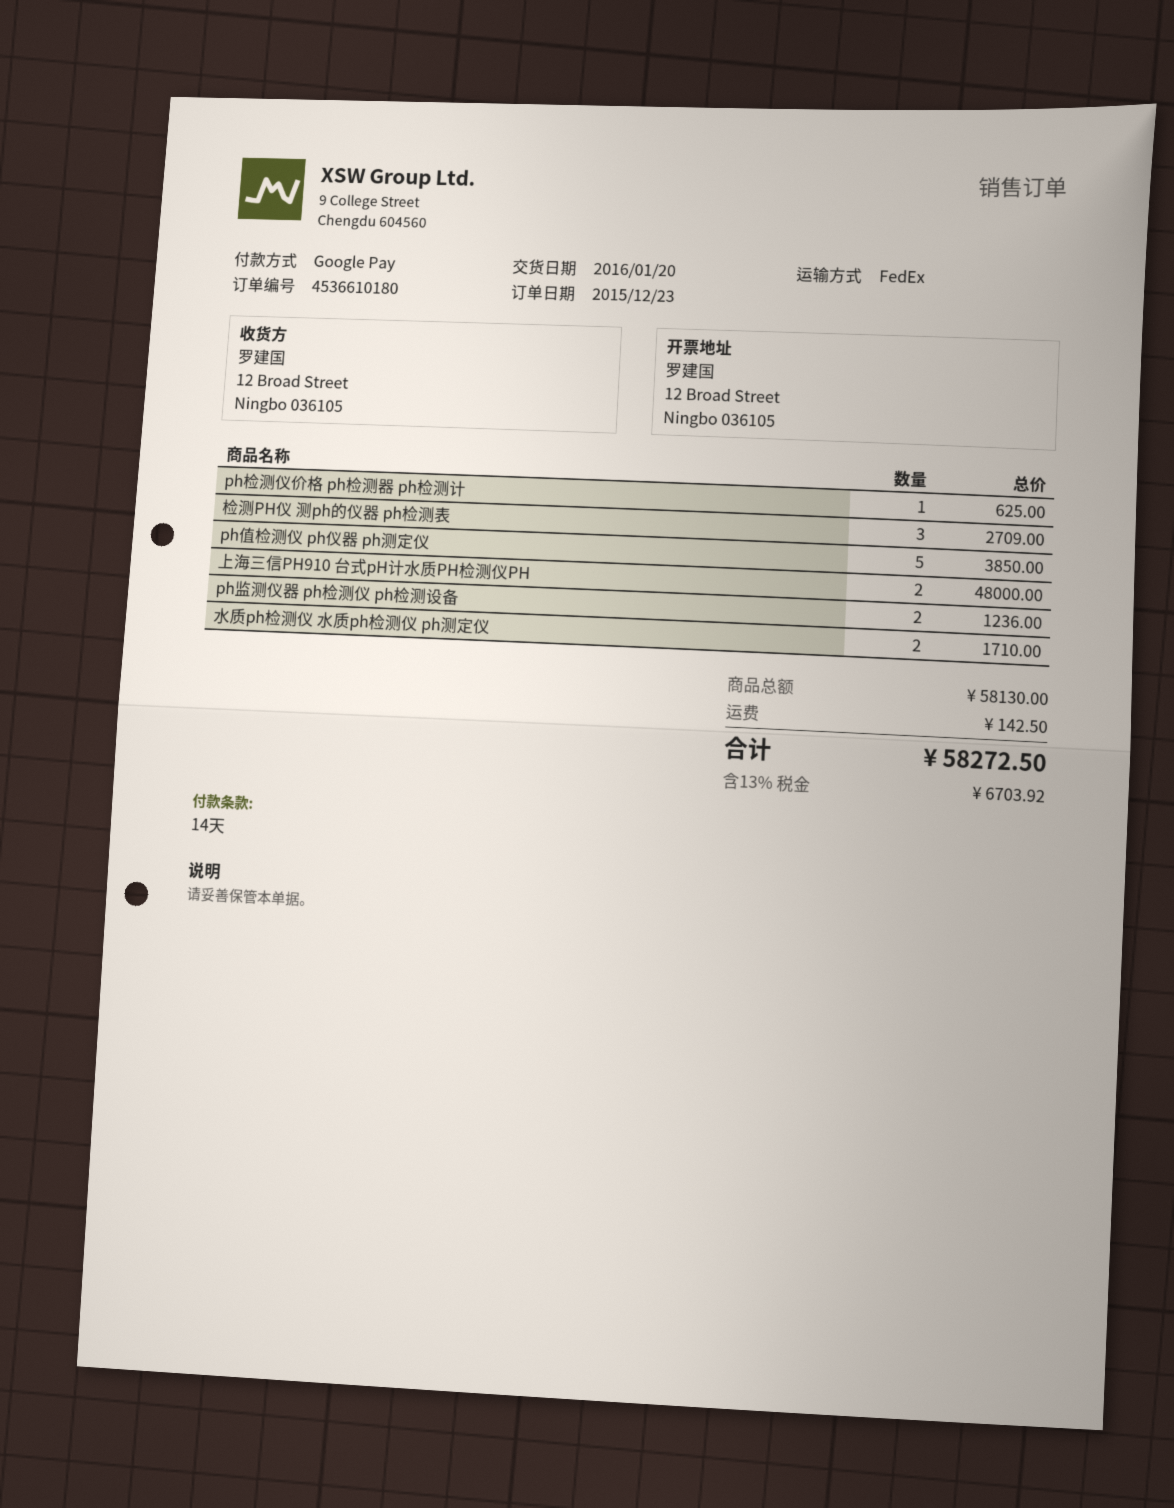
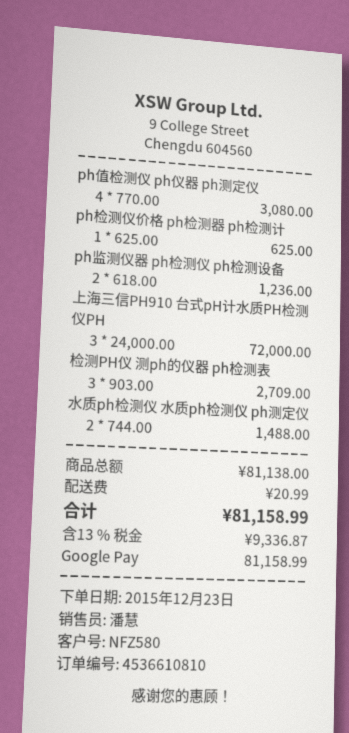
order number: 4536610180 -> 4536610810
ph值检测仪 ph仪器 ph测定仪: 5 for 3850.00 -> 4 for 3080.00
上海三信PH910 台式pH计水质PH检测仪PH: 2 for 48000.00 -> 3 for 72000.00
水质ph检测仪 水质ph检测仪 ph测定仪: 2 for 1710.00 -> 2 for 1488.00
subtotal: 58130.00 -> 81138.00
shipping: 142.50 -> 20.99
tax: 13% = 6703.92 -> 13% = 9336.87
total: 58272.50 -> 81158.99

